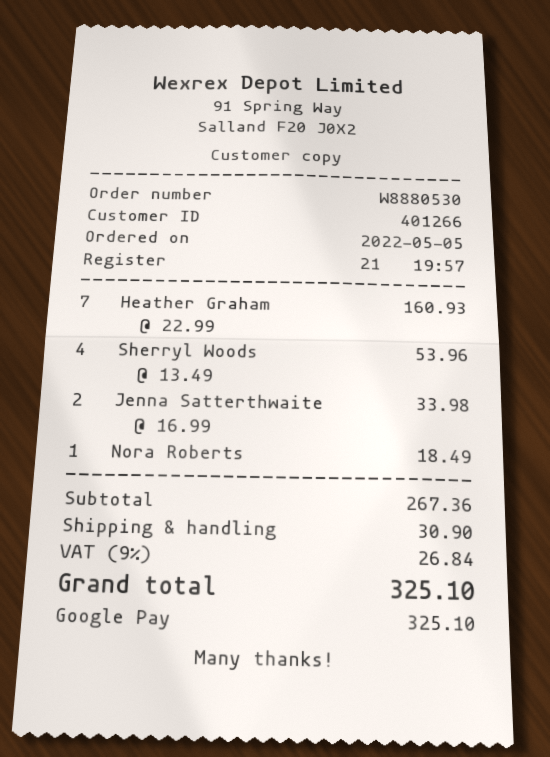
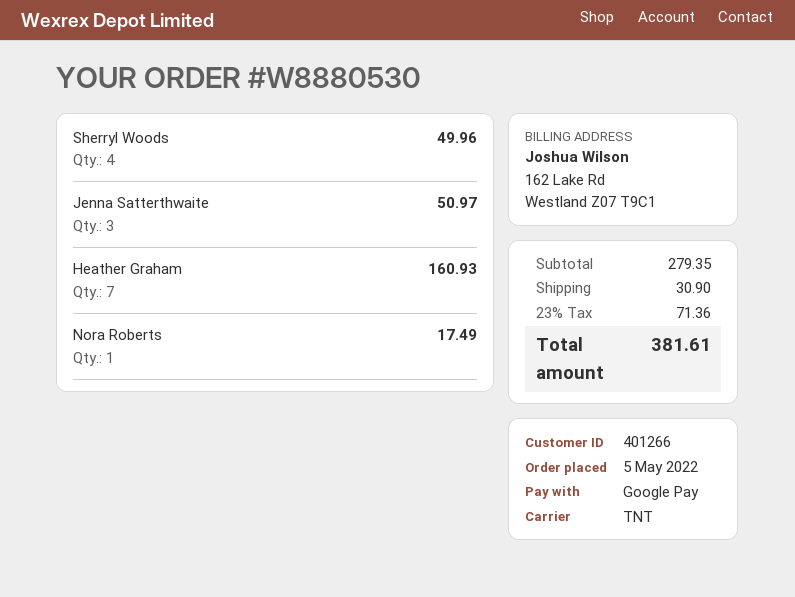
Sherryl Woods: 4 for 53.96 -> 4 for 49.96
Jenna Satterthwaite: 2 for 33.98 -> 3 for 50.97
Nora Roberts: 1 for 18.49 -> 1 for 17.49
subtotal: 267.36 -> 279.35
tax: 9% = 26.84 -> 23% = 71.36
total: 325.10 -> 381.61

